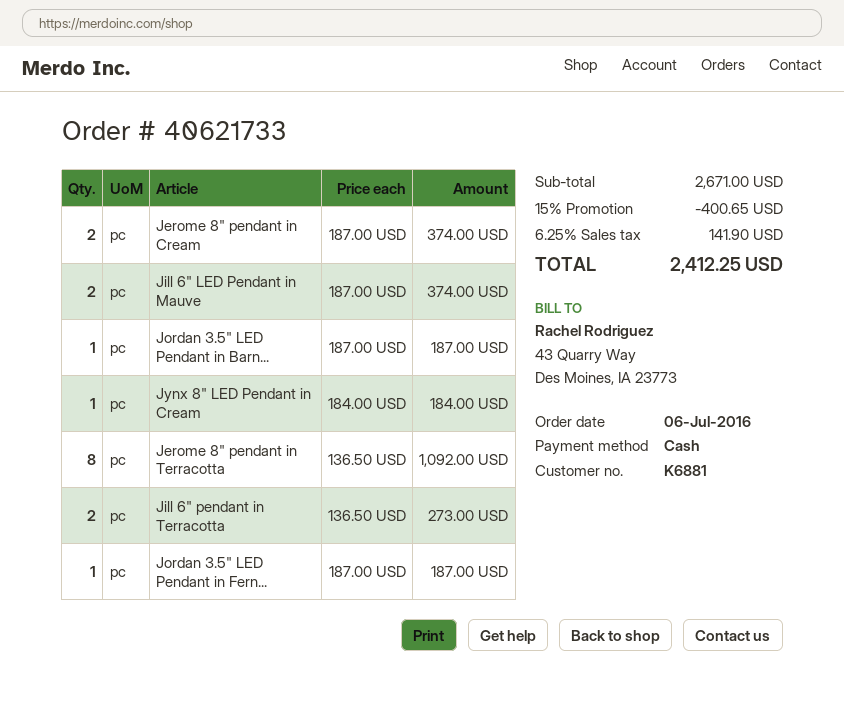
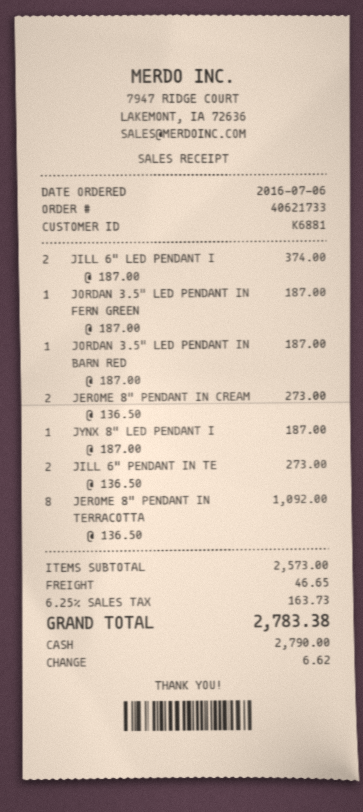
Jerome 8" pendant in Cream: 2 x 187.00 = 374.00 -> 2 x 136.50 = 273.00
Jynx 8" LED Pendant in Cream: 1 x 184.00 = 184.00 -> 1 x 187.00 = 187.00
subtotal: 2671.00 -> 2573.00
discount: 15% = 400.65 -> none
shipping: none -> 46.65
tax: 6.25% = 141.90 -> 6.25% = 163.73
total: 2412.25 -> 2783.38

